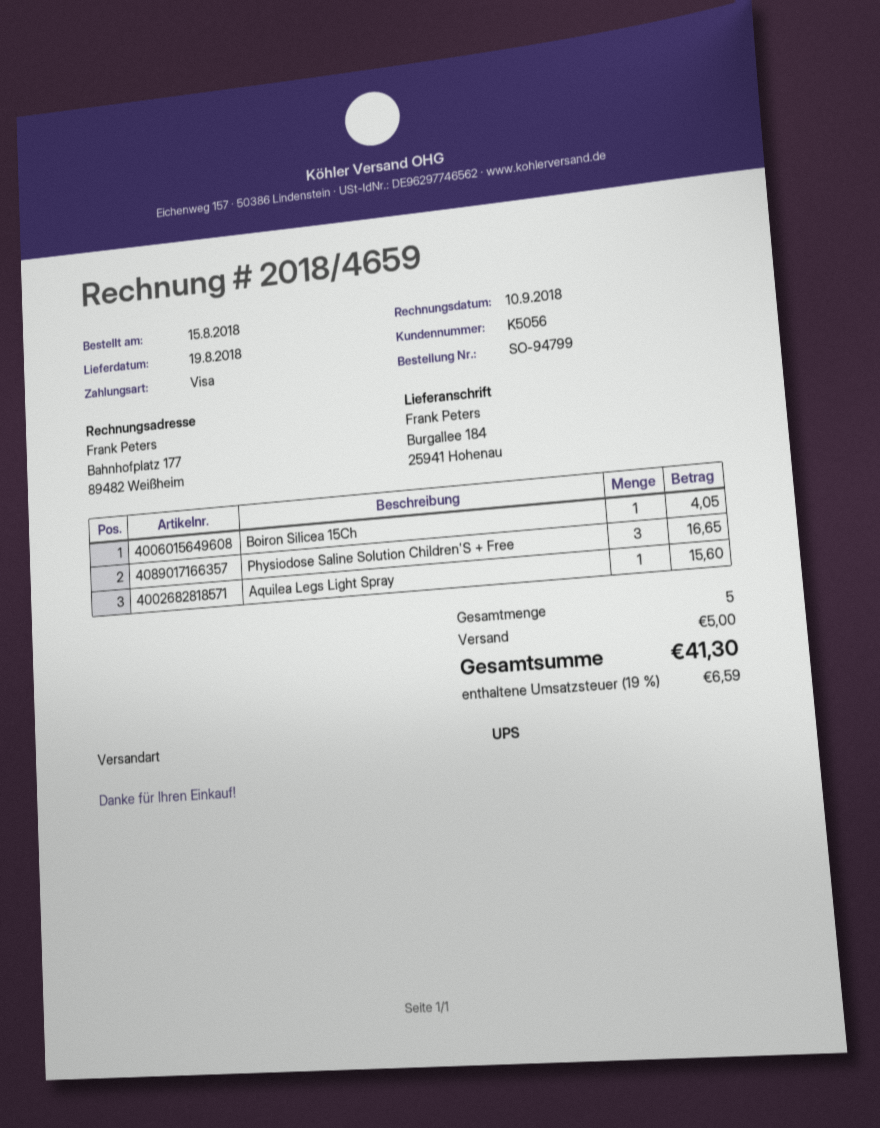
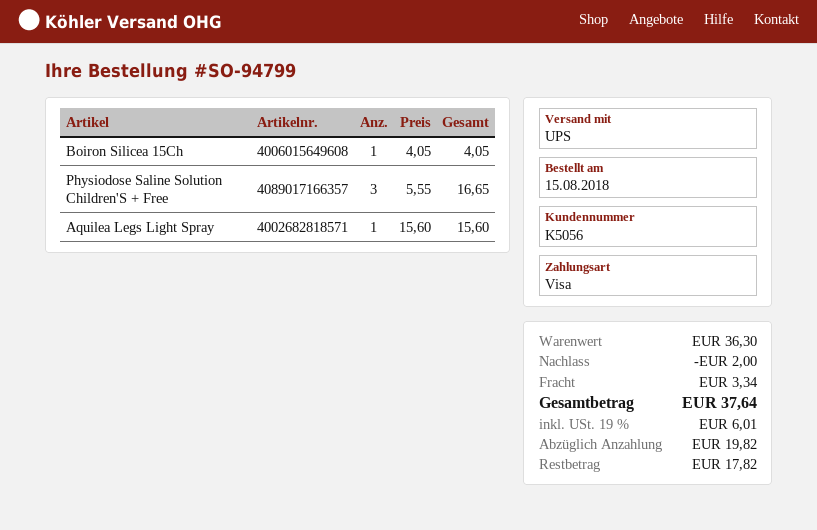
discount: none -> 2.00
shipping: 5.00 -> 3.34
tax: 19% = 6.59 -> 19% = 6.01
total: 41.30 -> 37.64

